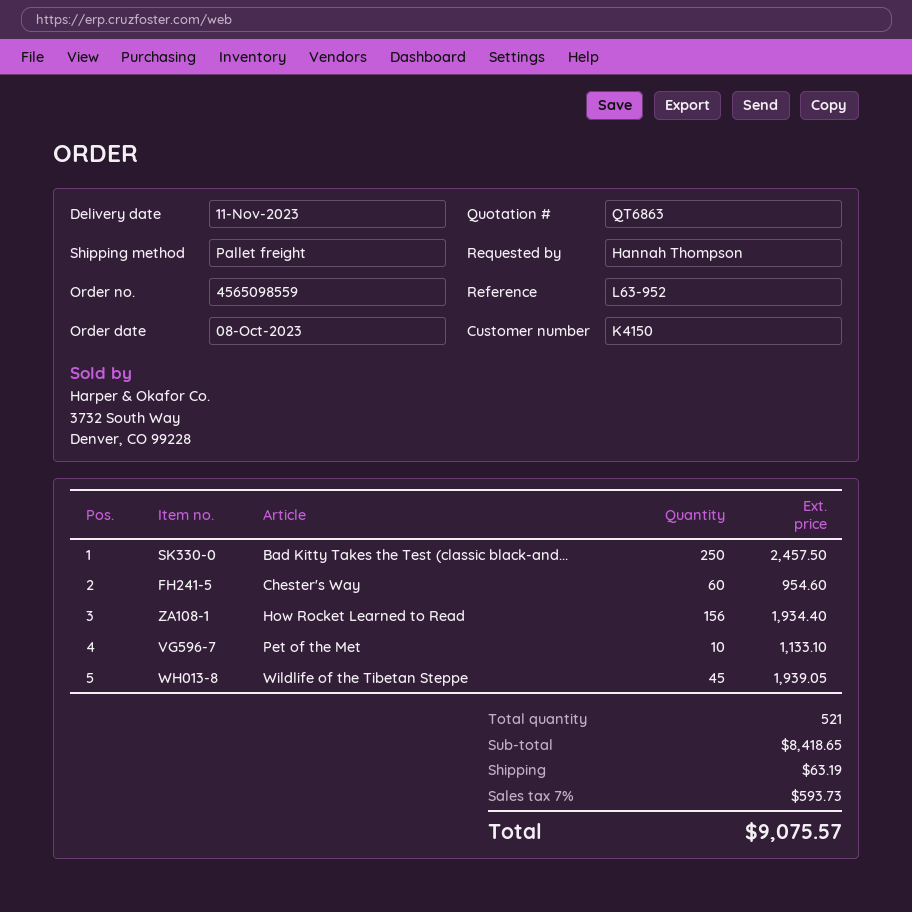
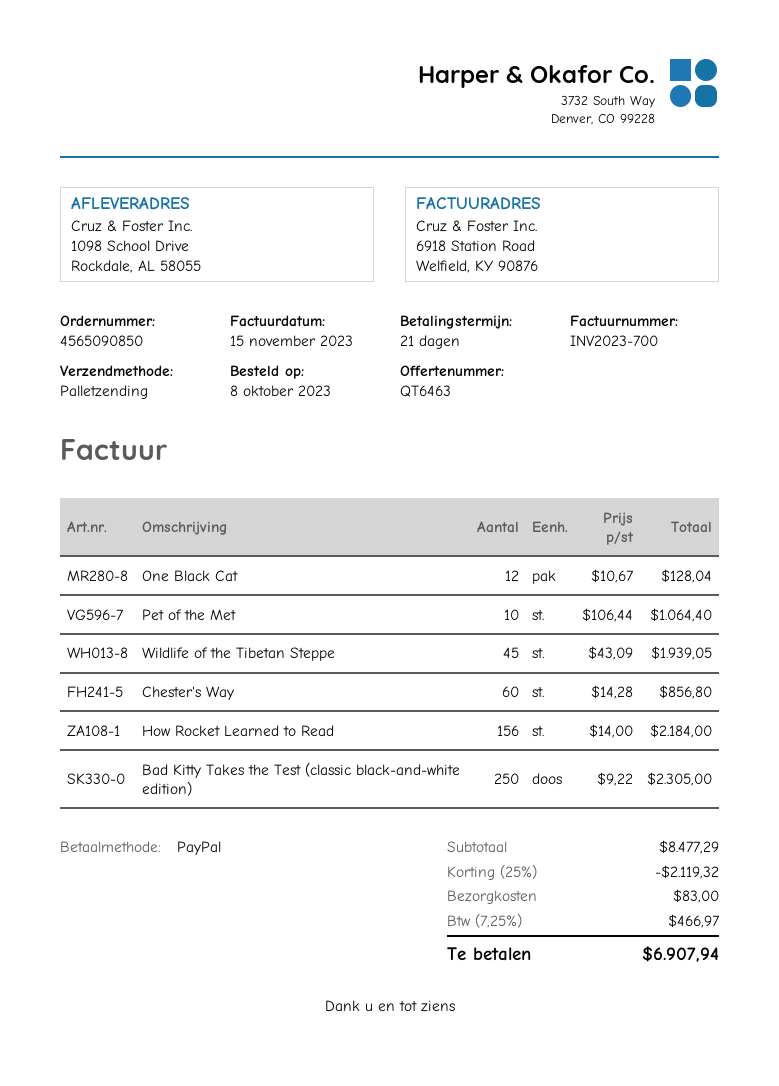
quote number: QT6863 -> QT6463
order number: 4565098559 -> 4565090850
Bad Kitty Takes the Test (classic black-and...: 250 for 2457.50 -> 250 for 2305.00
Chester's Way: 60 for 954.60 -> 60 for 856.80
How Rocket Learned to Read: 156 for 1934.40 -> 156 for 2184.00
Pet of the Met: 10 for 1133.10 -> 10 for 1064.40
One Black Cat: none -> 12 for 128.04
subtotal: 8418.65 -> 8477.29
discount: none -> 25% = 2119.32
shipping: 63.19 -> 83.00
tax: 7% = 593.73 -> 7.25% = 466.97
total: 9075.57 -> 6907.94

